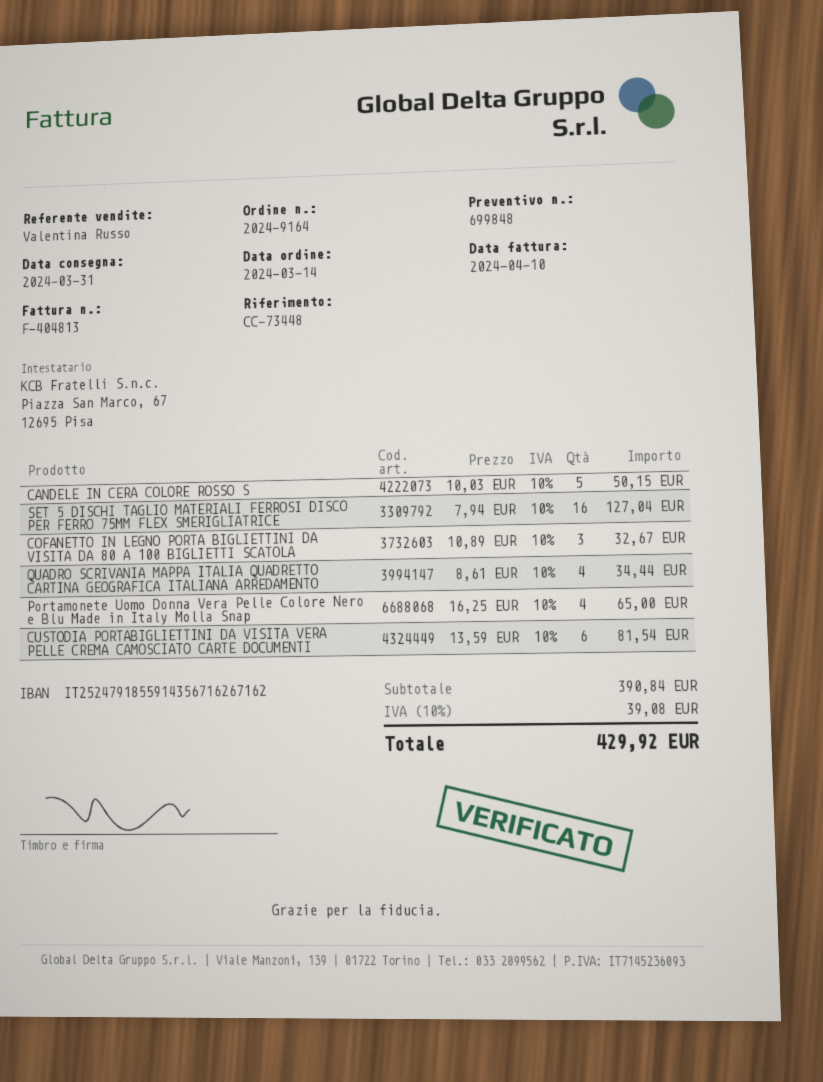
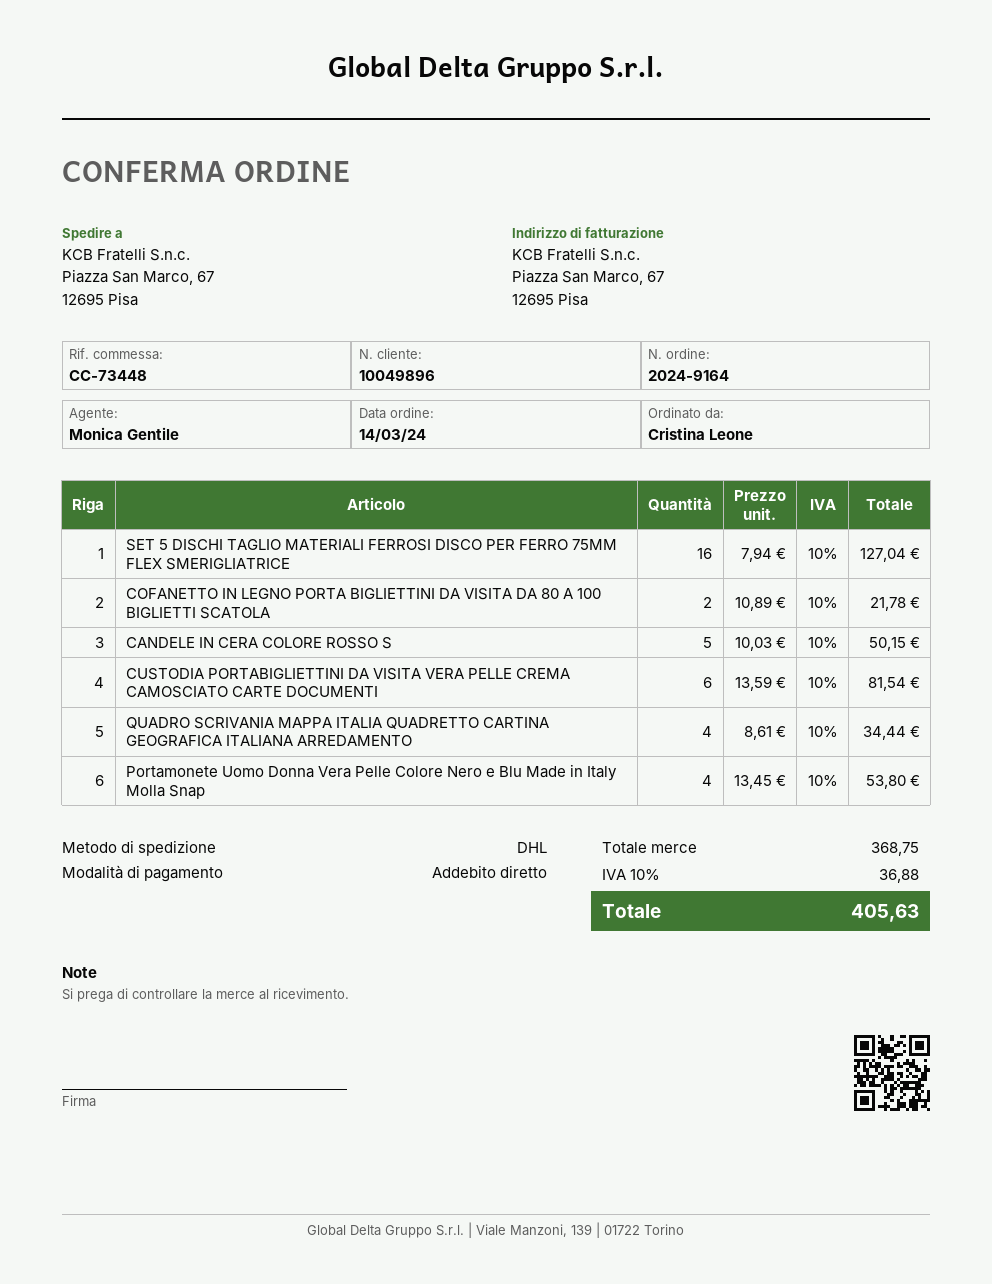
sales rep: Valentina Russo -> Monica Gentile
COFANETTO IN LEGNO PORTA BIGLIETTINI DA VISITA DA 80 A 100 BIGLIETTI SCATOLA: 3 x 10.89 = 32.67 -> 2 x 10.89 = 21.78
Portamonete Uomo Donna Vera Pelle Colore Nero e Blu Made in Italy Molla Snap: 4 x 16.25 = 65.00 -> 4 x 13.45 = 53.80
subtotal: 390.84 -> 368.75
tax: 10% = 39.08 -> 10% = 36.88
total: 429.92 -> 405.63

